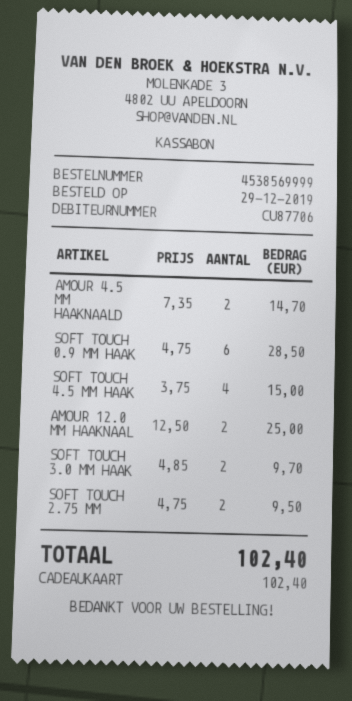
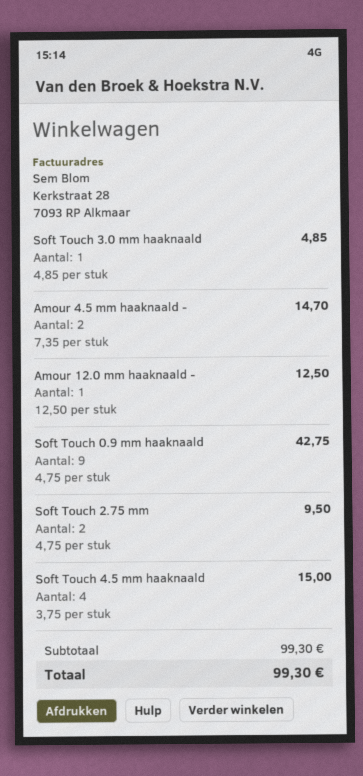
SOFT TOUCH 0.9 MM HAAK: 6 x 4.75 = 28.50 -> 9 x 4.75 = 42.75
AMOUR 12.0 MM HAAKNAAL: 2 x 12.50 = 25.00 -> 1 x 12.50 = 12.50
SOFT TOUCH 3.0 MM HAAK: 2 x 4.85 = 9.70 -> 1 x 4.85 = 4.85
total: 102.40 -> 99.30

